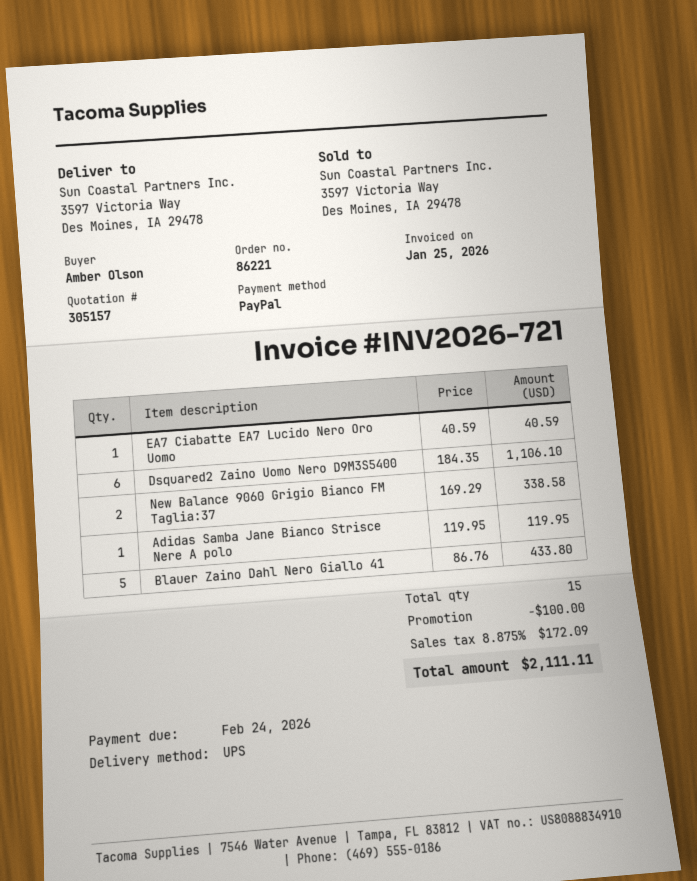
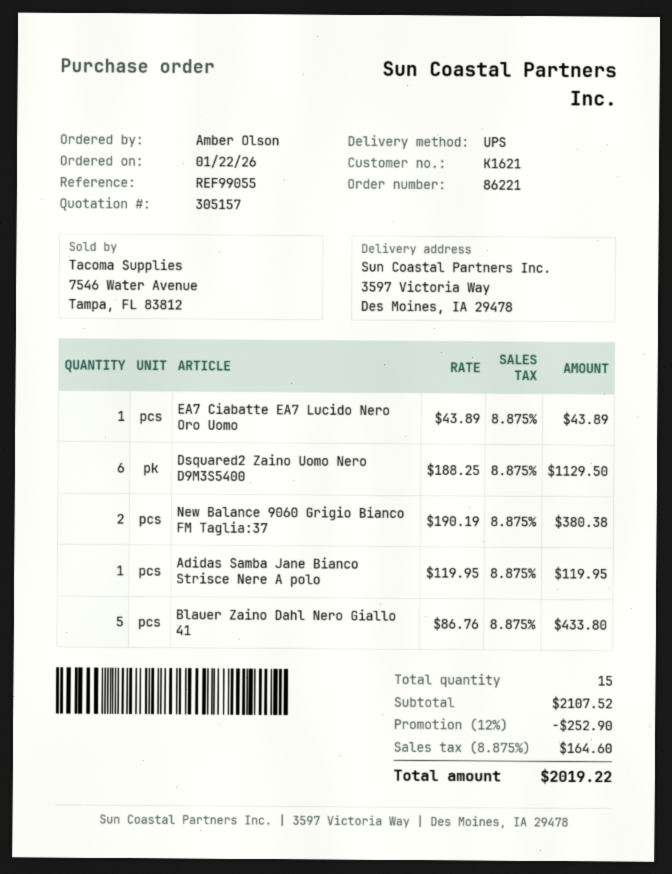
EA7 Ciabatte EA7 Lucido Nero Oro Uomo: 1 x 40.59 = 40.59 -> 1 x 43.89 = 43.89
Dsquared2 Zaino Uomo Nero D9M3S5400: 6 x 184.35 = 1106.10 -> 6 x 188.25 = 1129.50
New Balance 9060 Grigio Bianco FM Taglia:37: 2 x 169.29 = 338.58 -> 2 x 190.19 = 380.38
discount: 100.00 -> 252.90
tax: 8.875% = 172.09 -> 8.875% = 164.60
total: 2111.11 -> 2019.22

